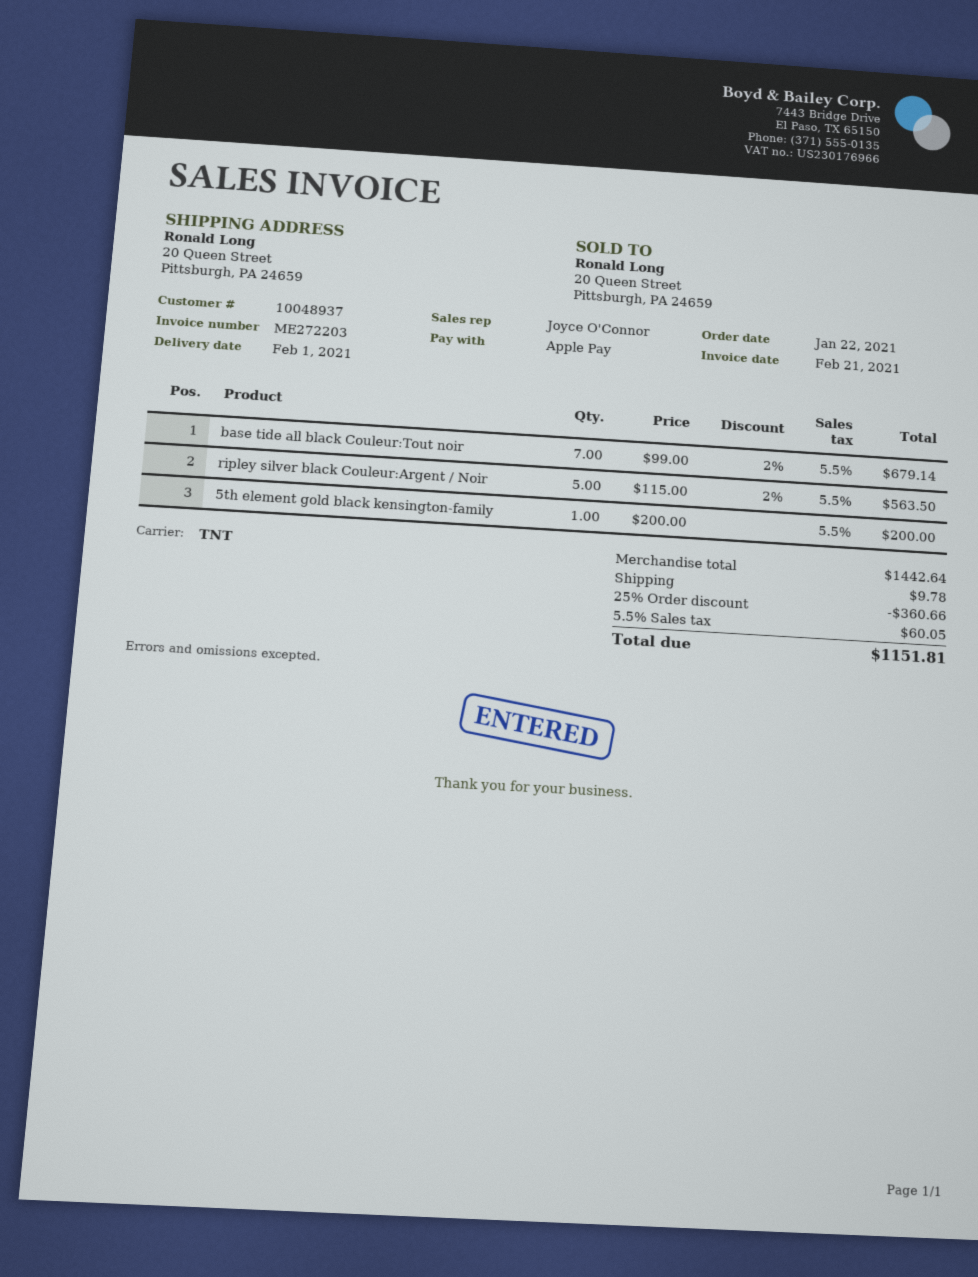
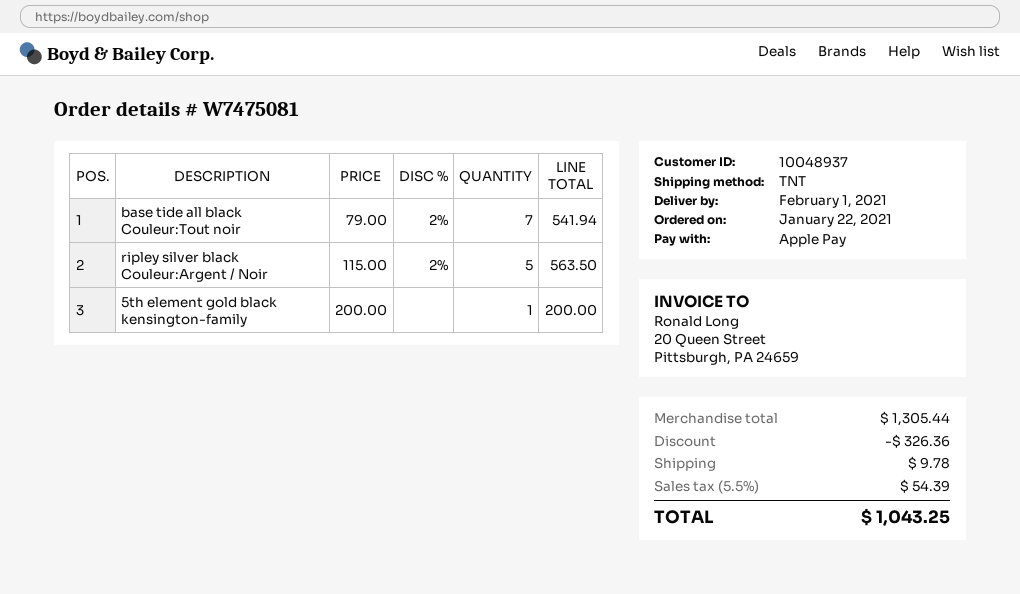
base tide all black Couleur:Tout noir: 7 x 99.00 - 2% = 679.14 -> 7 x 79.00 - 2% = 541.94
subtotal: 1442.64 -> 1305.44
discount: 360.66 -> 326.36
tax: 5.5% = 60.05 -> 5.5% = 54.39
total: 1151.81 -> 1043.25

